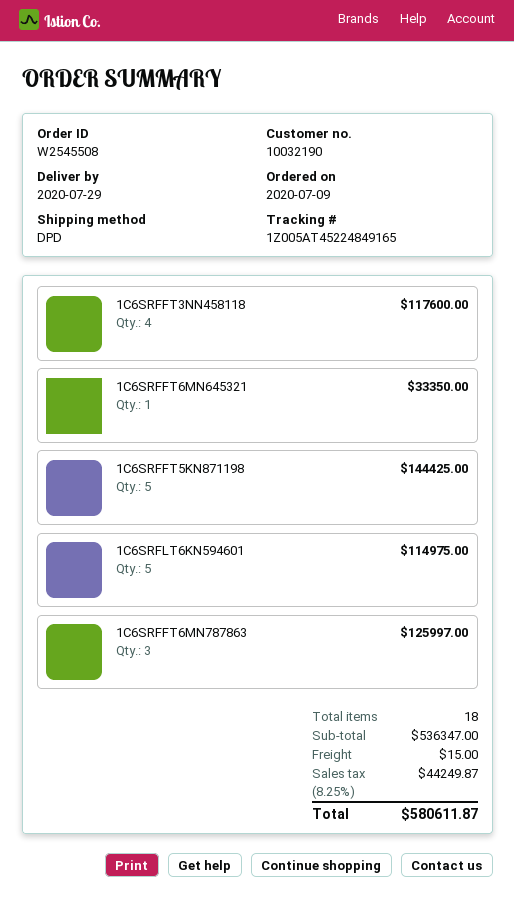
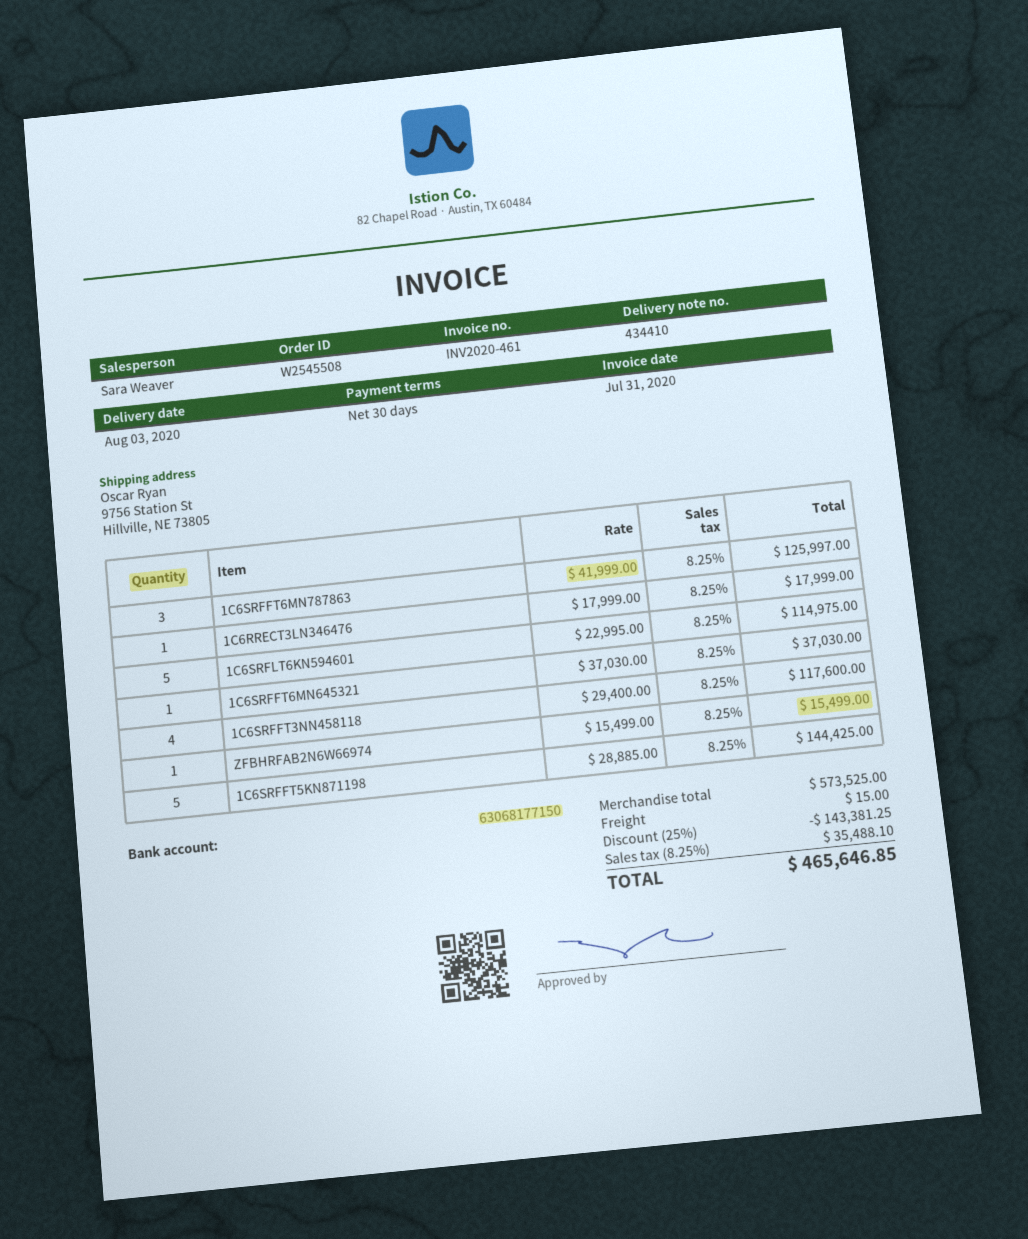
delivery date: 2020-07-29 -> 2020-08-03
1C6SRFFT6MN645321: 1 for 33350.00 -> 1 for 37030.00
1C6RRECT3LN346476: none -> 1 for 17999.00
ZFBHRFAB2N6W66974: none -> 1 for 15499.00
subtotal: 536347.00 -> 573525.00
discount: none -> 25% = 143381.25
tax: 8.25% = 44249.87 -> 8.25% = 35488.10
total: 580611.87 -> 465646.85

